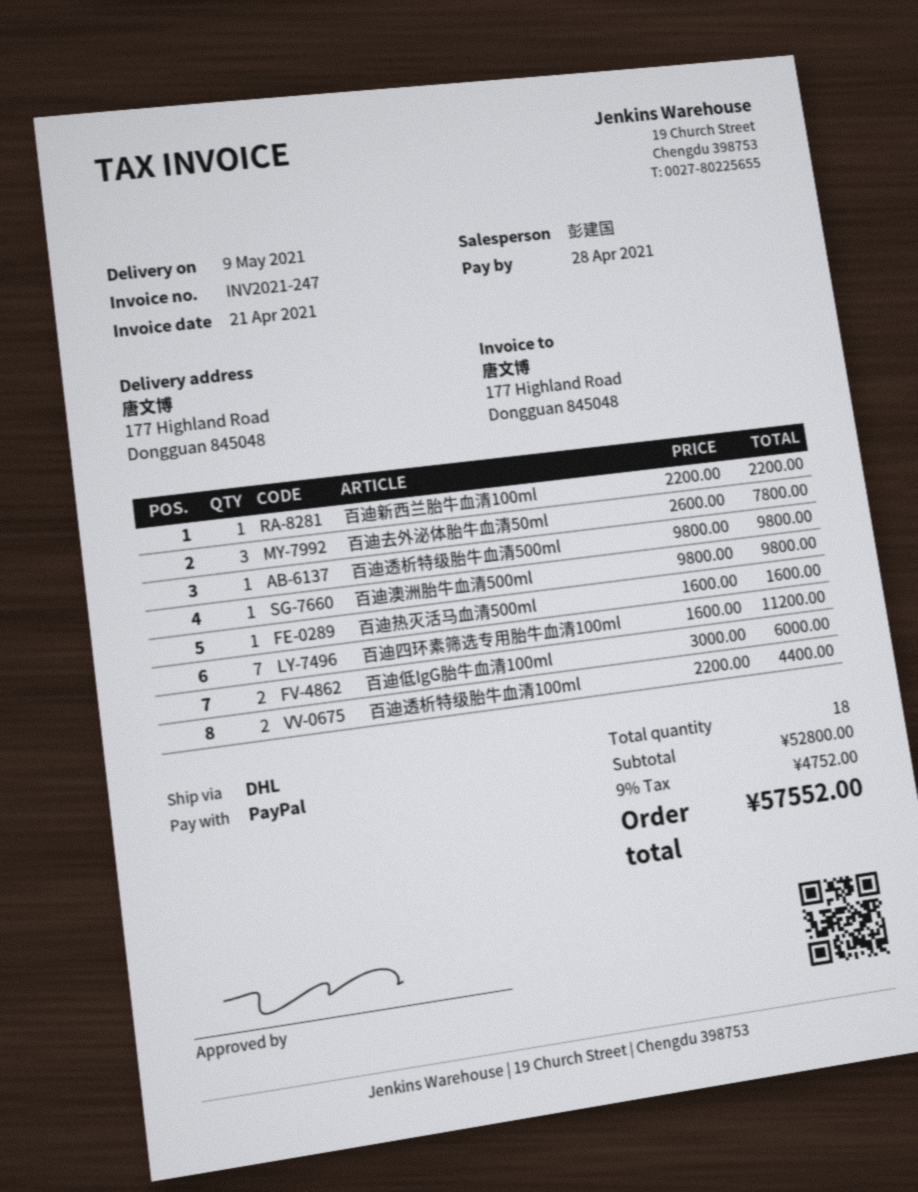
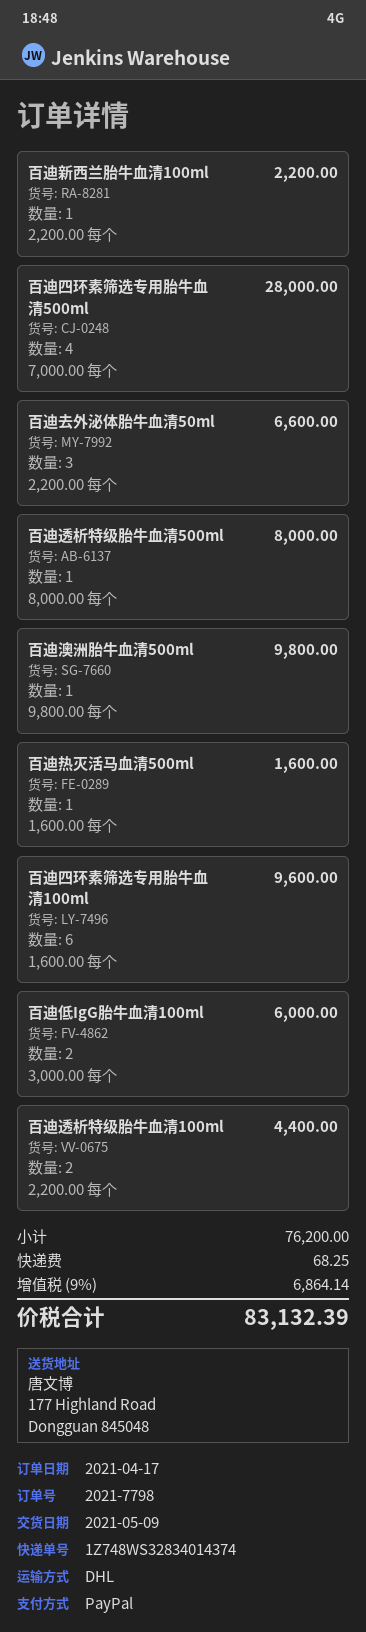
百迪去外泌体胎牛血清50ml: 3 x 2600.00 = 7800.00 -> 3 x 2200.00 = 6600.00
百迪透析特级胎牛血清500ml: 1 x 9800.00 = 9800.00 -> 1 x 8000.00 = 8000.00
百迪四环素筛选专用胎牛血清100ml: 7 x 1600.00 = 11200.00 -> 6 x 1600.00 = 9600.00
百迪四环素筛选专用胎牛血清500ml: none -> 4 x 7000.00 = 28000.00
subtotal: 52800.00 -> 76200.00
shipping: none -> 68.25
tax: 9% = 4752.00 -> 9% = 6864.14
total: 57552.00 -> 83132.39

